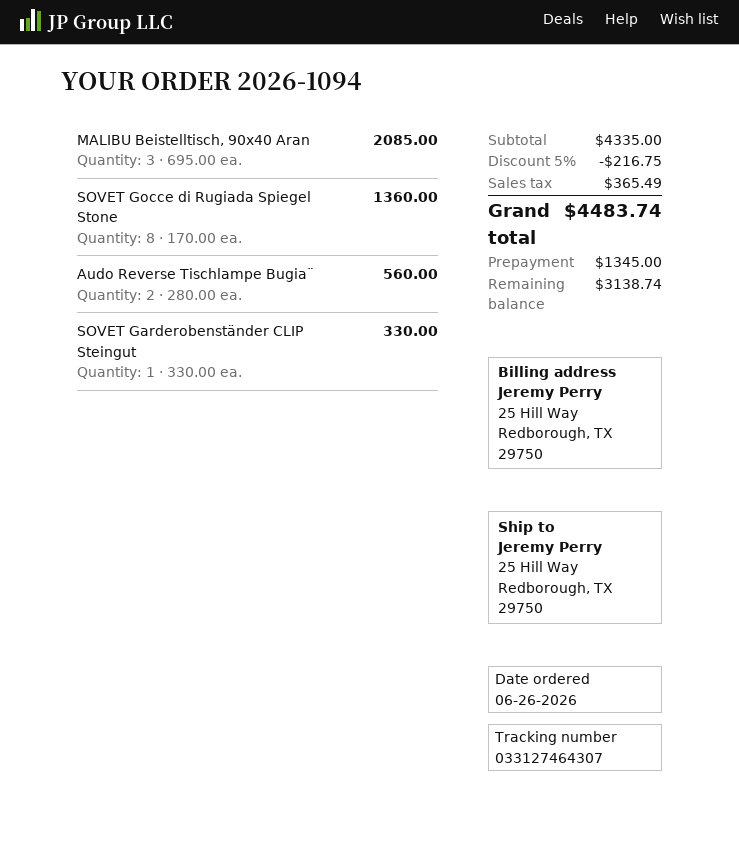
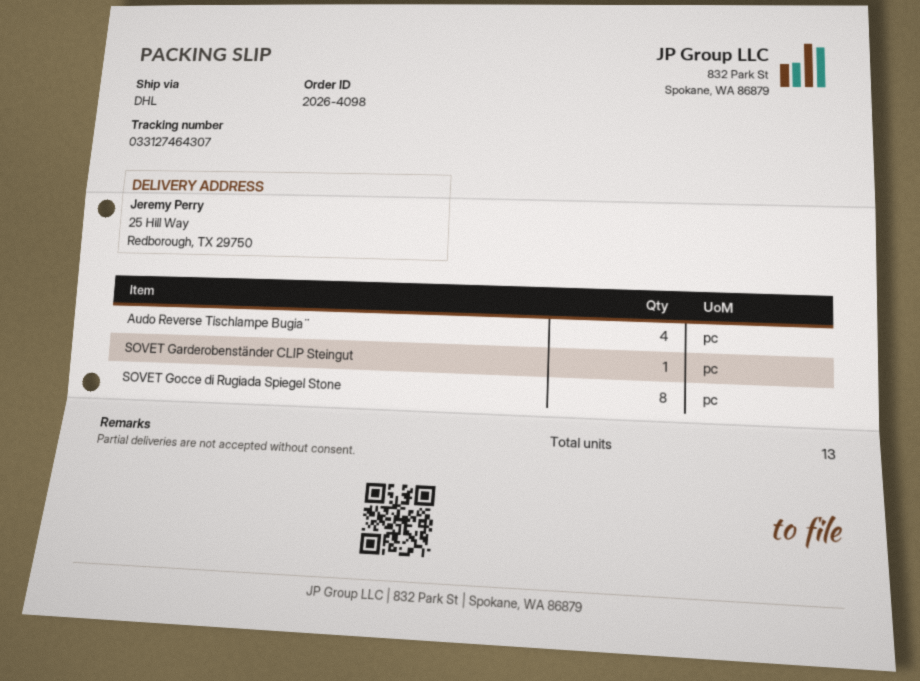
order number: 2026-1094 -> 2026-4098
MALIBU Beistelltisch, 90x40 Aran: 3 -> none
Audo Reverse Tischlampe Bugia¨: 2 -> 4

